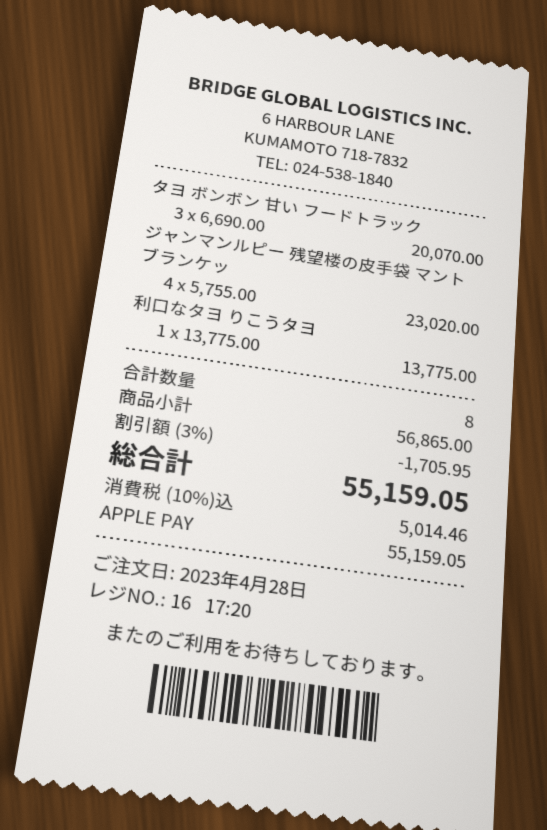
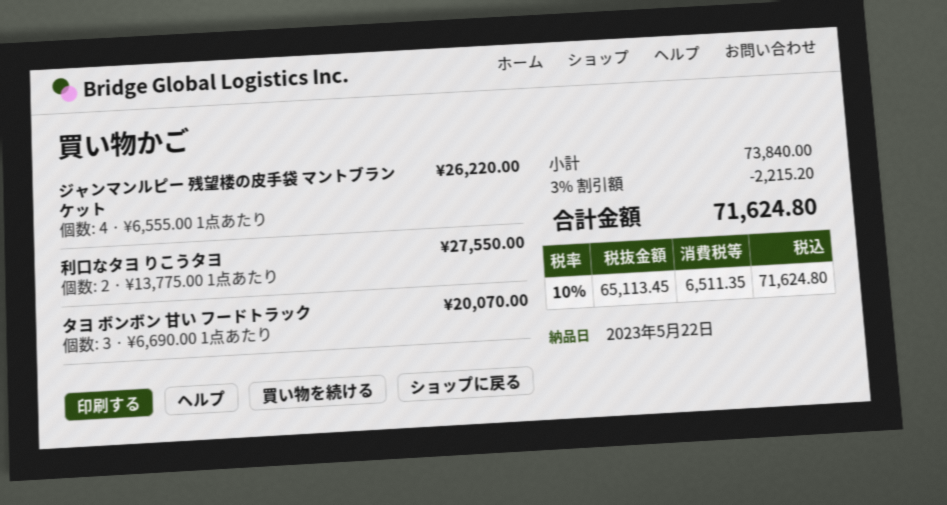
ジャンマンルピー 残望楼の皮手袋 マントブランケッ: 4 x 5755.00 = 23020.00 -> 4 x 6555.00 = 26220.00
利口なタヨ りこうタヨ: 1 x 13775.00 = 13775.00 -> 2 x 13775.00 = 27550.00
subtotal: 56865.00 -> 73840.00
discount: 3% = 1705.95 -> 3% = 2215.20
tax: 10% = 5014.46 -> 10% = 6511.35
total: 55159.05 -> 71624.80

